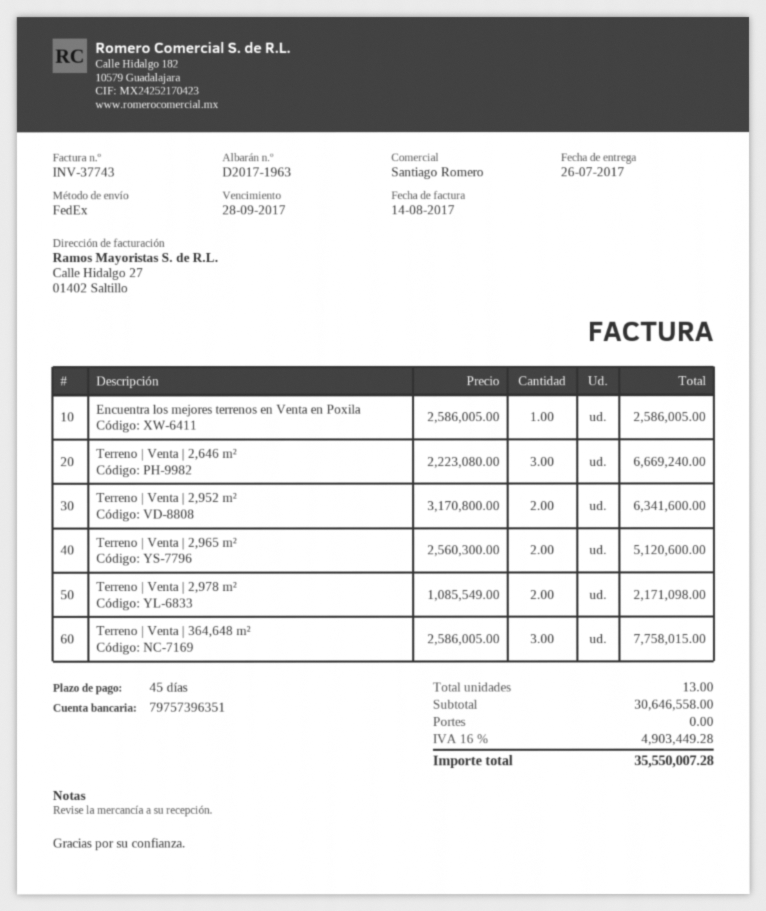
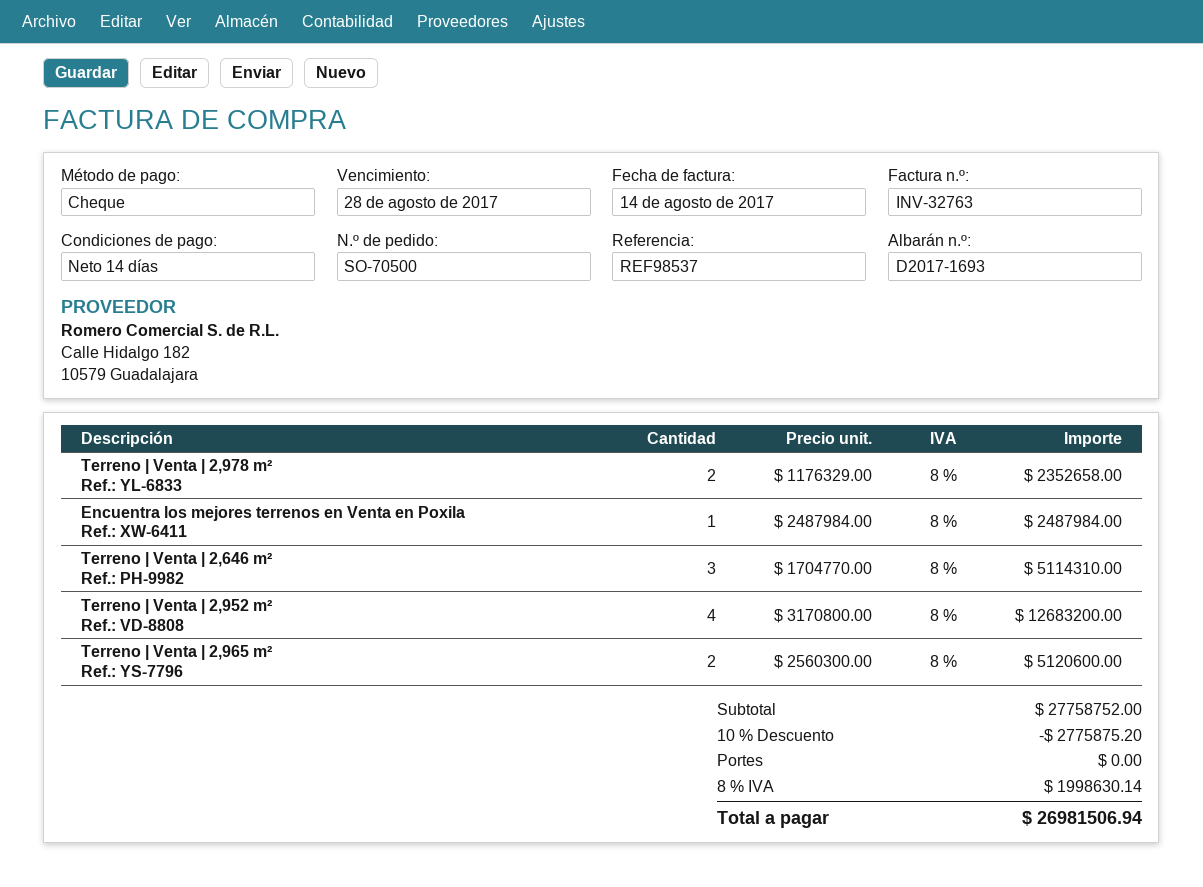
delivery note number: D2017-1963 -> D2017-1693
invoice number: INV-37743 -> INV-32763
payment terms: 45 days -> 14 days
due date: 2017-09-28 -> 2017-08-28
Encuentra los mejores terrenos en Venta en Poxila: 1 x 2586005.00 = 2586005.00 -> 1 x 2487984.00 = 2487984.00
Terreno | Venta | 2,646 m²: 3 x 2223080.00 = 6669240.00 -> 3 x 1704770.00 = 5114310.00
Terreno | Venta | 2,952 m²: 2 x 3170800.00 = 6341600.00 -> 4 x 3170800.00 = 12683200.00
Terreno | Venta | 2,978 m²: 2 x 1085549.00 = 2171098.00 -> 2 x 1176329.00 = 2352658.00
Terreno | Venta | 364,648 m²: 3 x 2586005.00 = 7758015.00 -> none
subtotal: 30646558.00 -> 27758752.00
discount: none -> 10% = 2775875.20
tax: 16% = 4903449.28 -> 8% = 1998630.14
total: 35550007.28 -> 26981506.94

